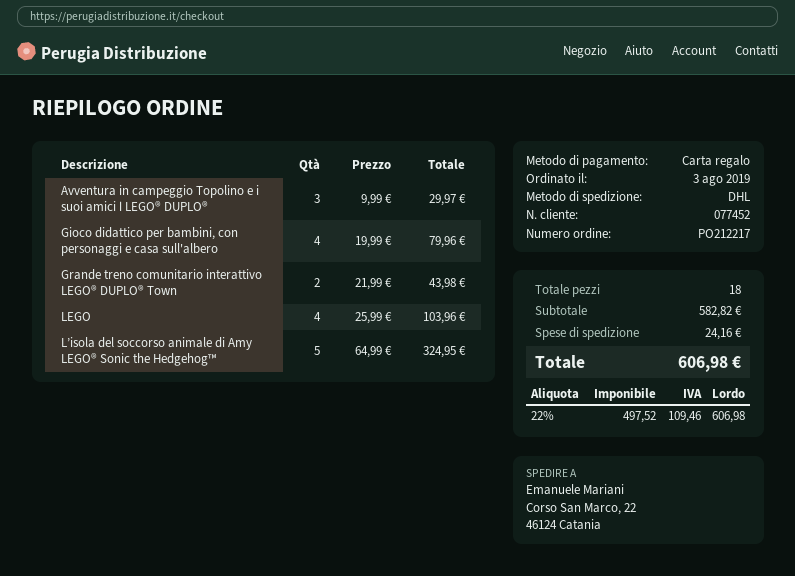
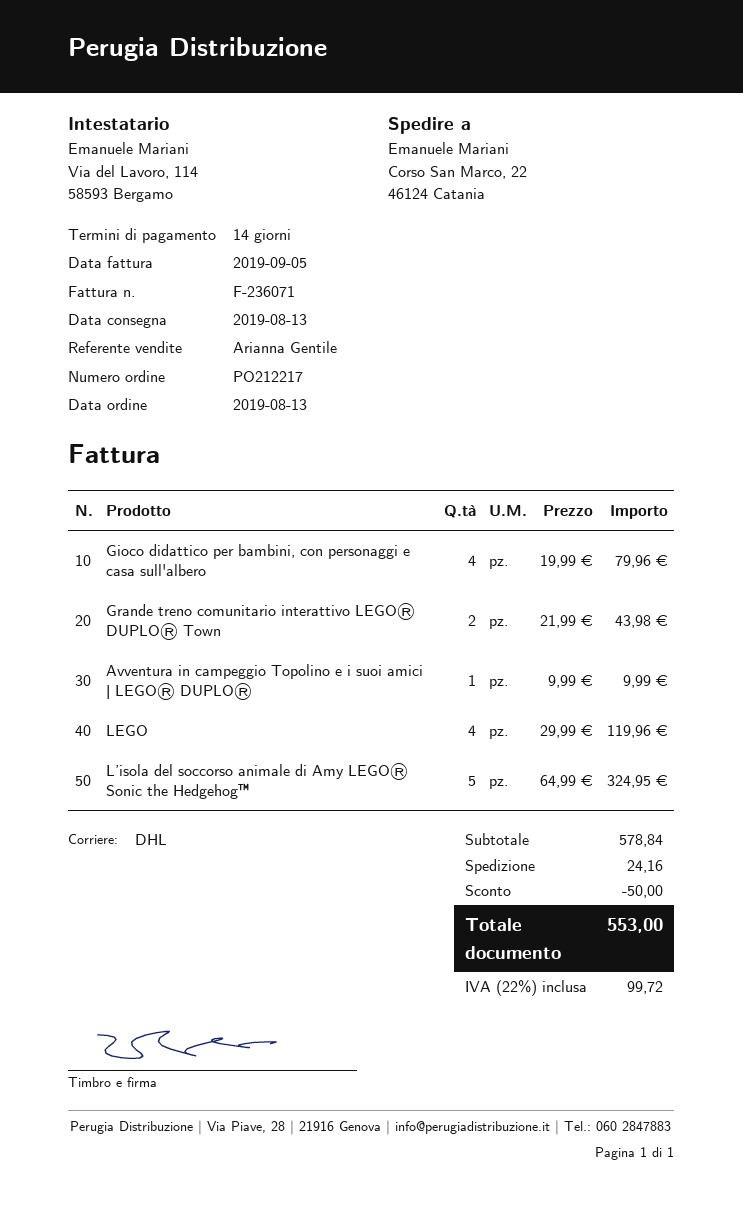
order date: 2019-08-03 -> 2019-08-13
Avventura in campeggio Topolino e i suoi amici ǀ LEGO® DUPLO®: 3 x 9.99 = 29.97 -> 1 x 9.99 = 9.99
LEGO: 4 x 25.99 = 103.96 -> 4 x 29.99 = 119.96
subtotal: 582.82 -> 578.84
discount: none -> 50.00
tax: 22% = 109.46 -> 22% = 99.72
total: 606.98 -> 553.00

